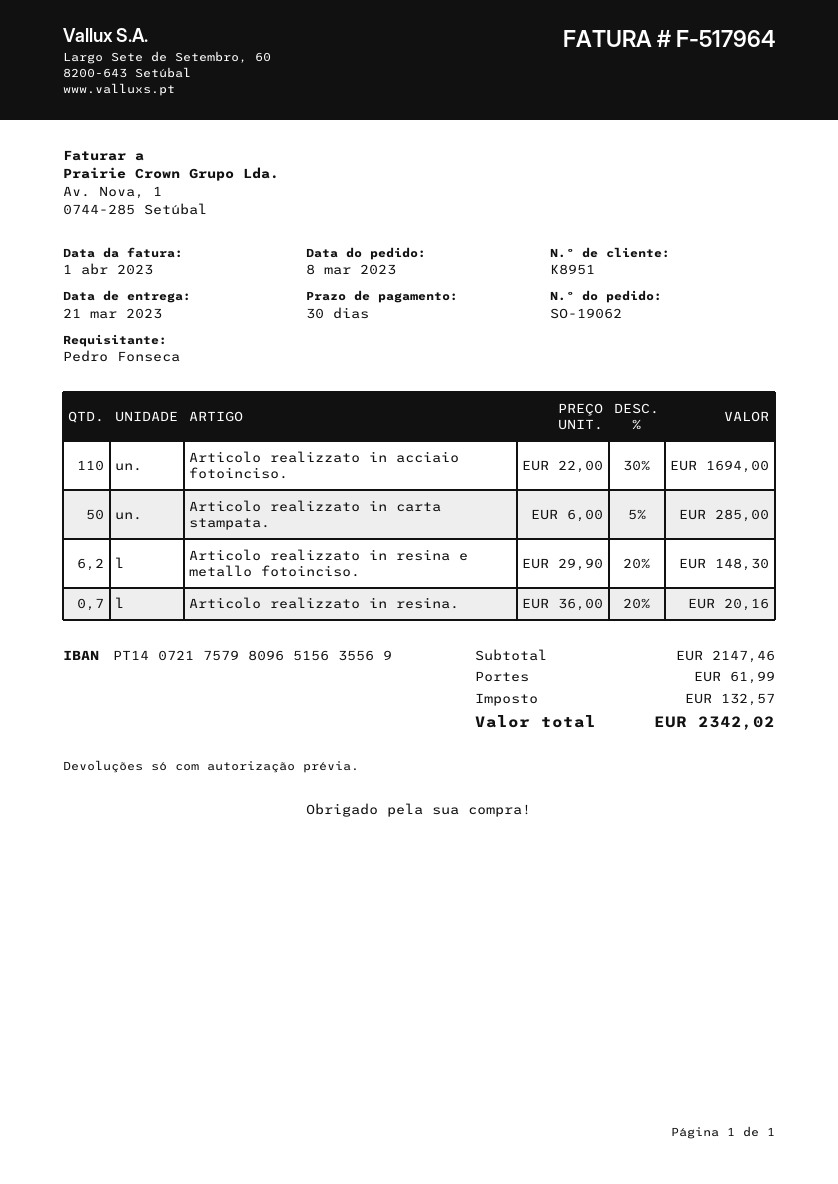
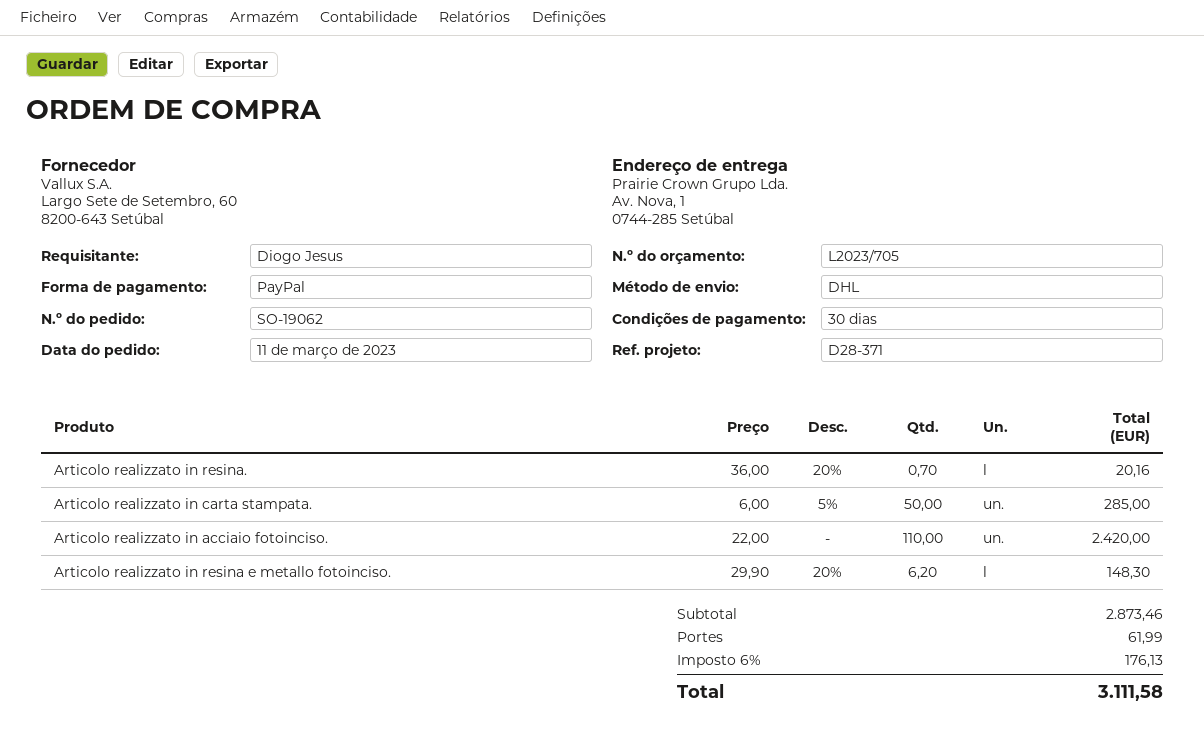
order date: 2023-03-08 -> 2023-03-11
ordered by: Pedro Fonseca -> Diogo Jesus
Articolo realizzato in acciaio fotoinciso.: 110 x 22.00 - 30% = 1694.00 -> 110 x 22.00 = 2420.00
subtotal: 2147.46 -> 2873.46
tax: 132.57 -> 176.13
total: 2342.02 -> 3111.58

